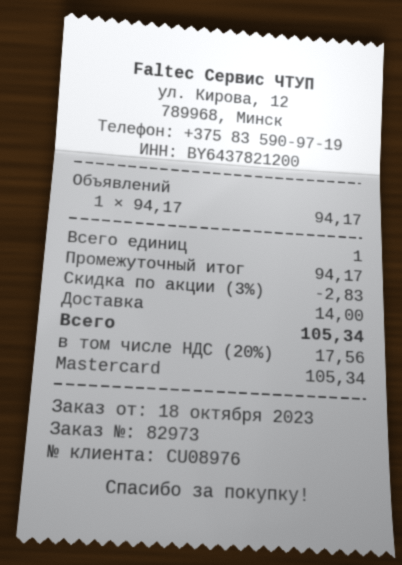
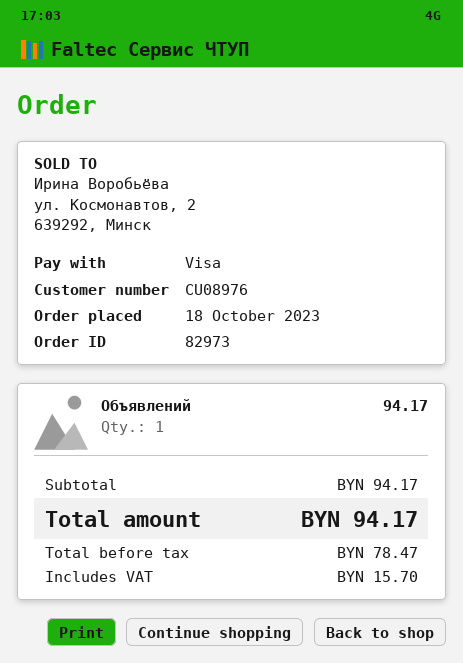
payment method: Mastercard -> Visa
discount: 3% = 2.83 -> none
shipping: 14.00 -> none
tax: 17.56 -> 15.70
total: 105.34 -> 94.17

